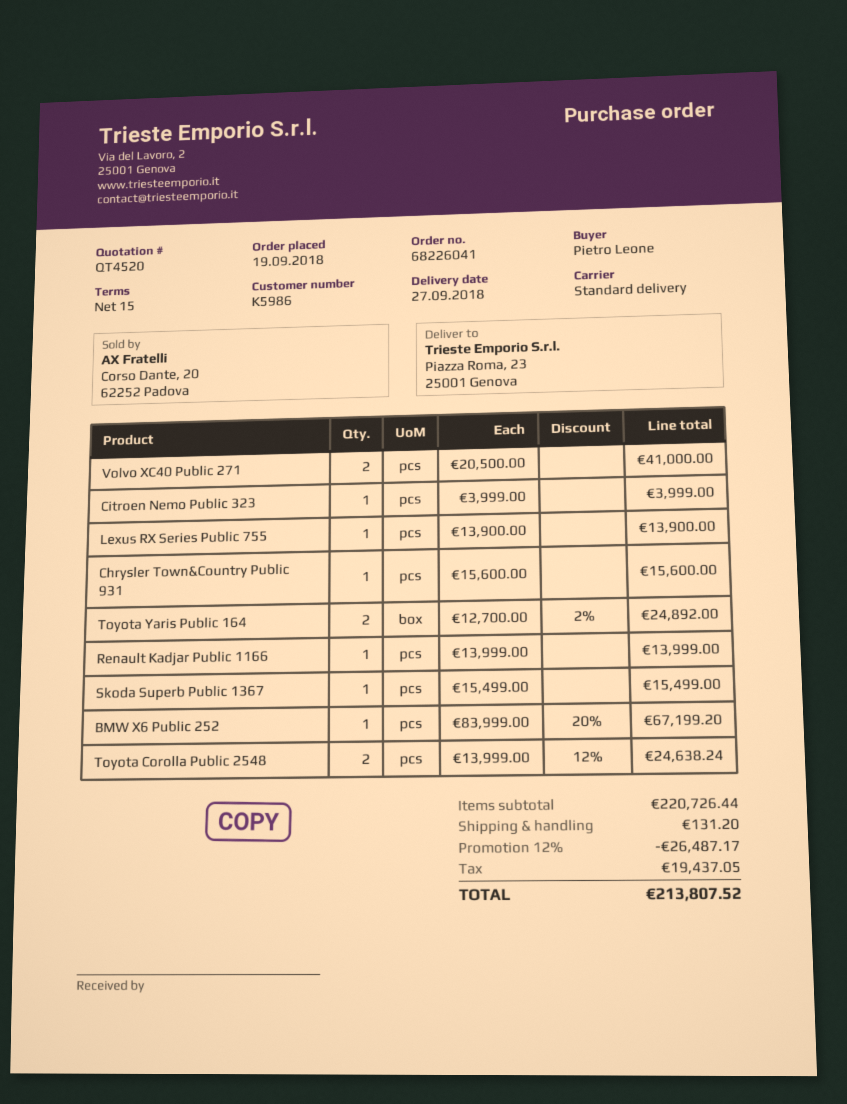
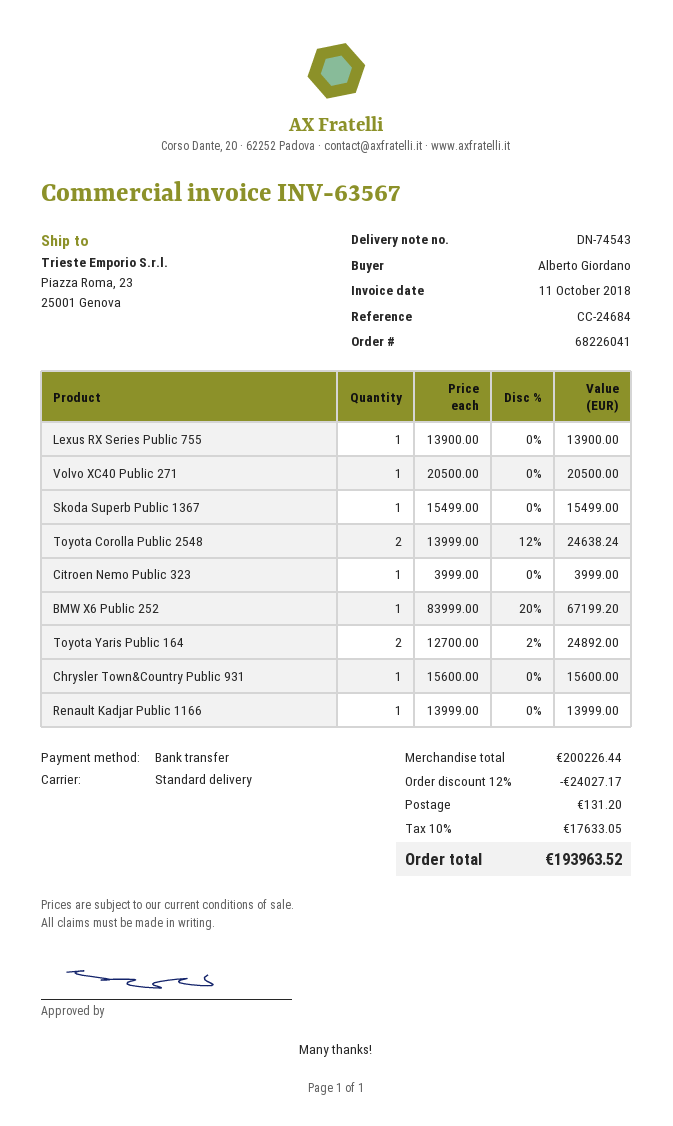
ordered by: Pietro Leone -> Alberto Giordano
Volvo XC40 Public 271: 2 x 20500.00 = 41000.00 -> 1 x 20500.00 = 20500.00
subtotal: 220726.44 -> 200226.44
discount: 12% = 26487.17 -> 12% = 24027.17
tax: 19437.05 -> 17633.05
total: 213807.52 -> 193963.52

